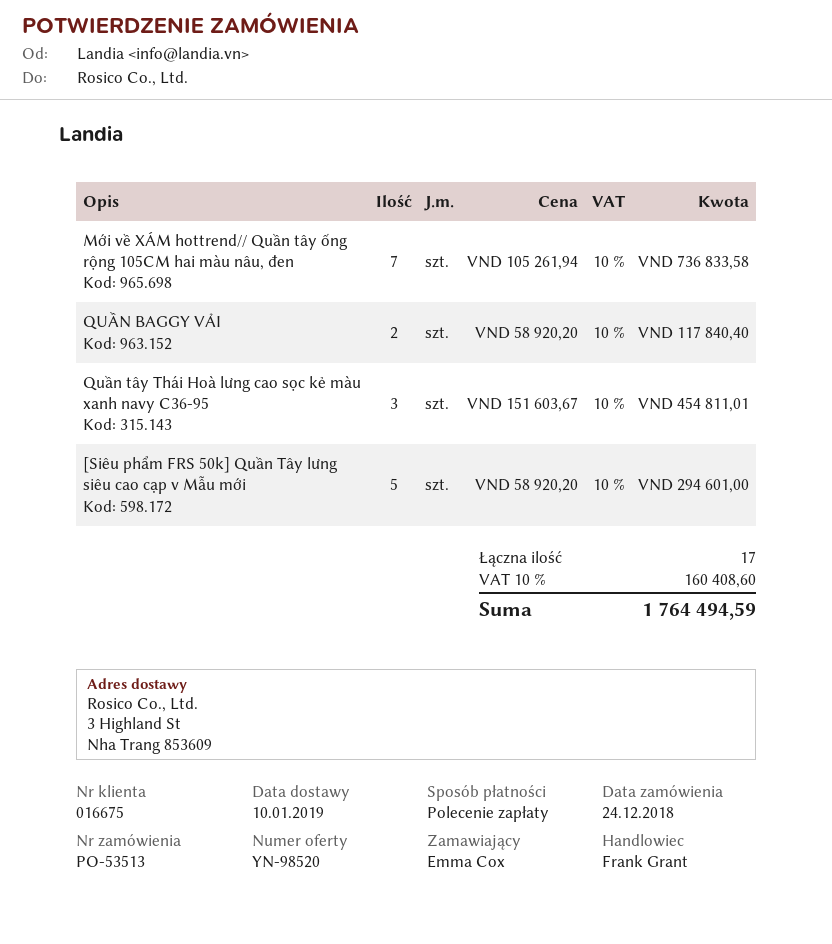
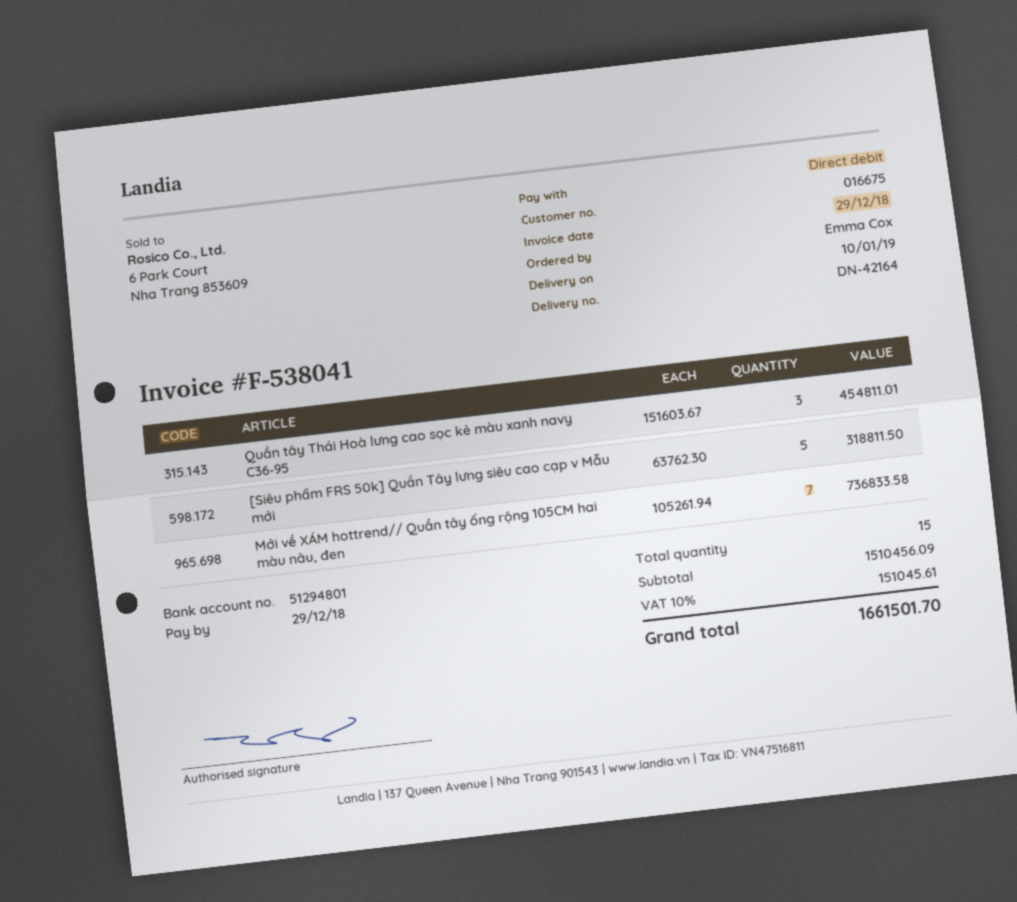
QUẦN BAGGY VẢI: 2 x 58920.20 = 117840.40 -> none
[Siêu phẩm FRS 50k] Quần Tây lưng siêu cao cạp v Mẫu mới: 5 x 58920.20 = 294601.00 -> 5 x 63762.30 = 318811.50
total quantity: 17 -> 15
tax: 10% = 160408.60 -> 10% = 151045.61
total: 1764494.59 -> 1661501.70

